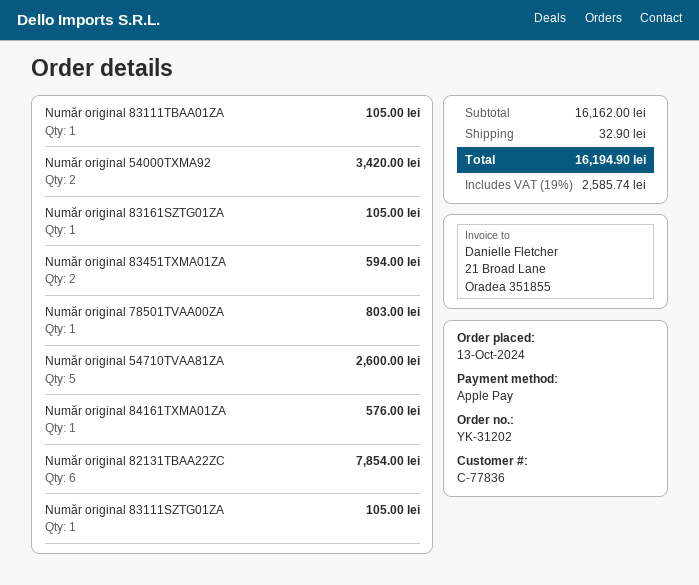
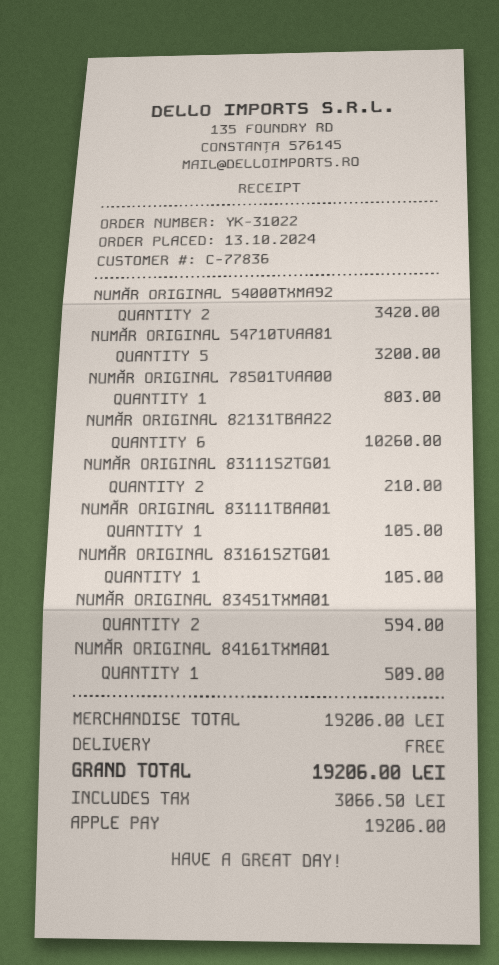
order number: YK-31202 -> YK-31022
Număr original 54710TVAA81ZA: 5 for 2600.00 -> 5 for 3200.00
Număr original 84161TXMA01ZA: 1 for 576.00 -> 1 for 509.00
Număr original 82131TBAA22ZC: 6 for 7854.00 -> 6 for 10260.00
Număr original 83111SZTG01ZA: 1 for 105.00 -> 2 for 210.00
subtotal: 16162.00 -> 19206.00
shipping: 32.90 -> 0.00
tax: 2585.74 -> 3066.50
total: 16194.90 -> 19206.00

